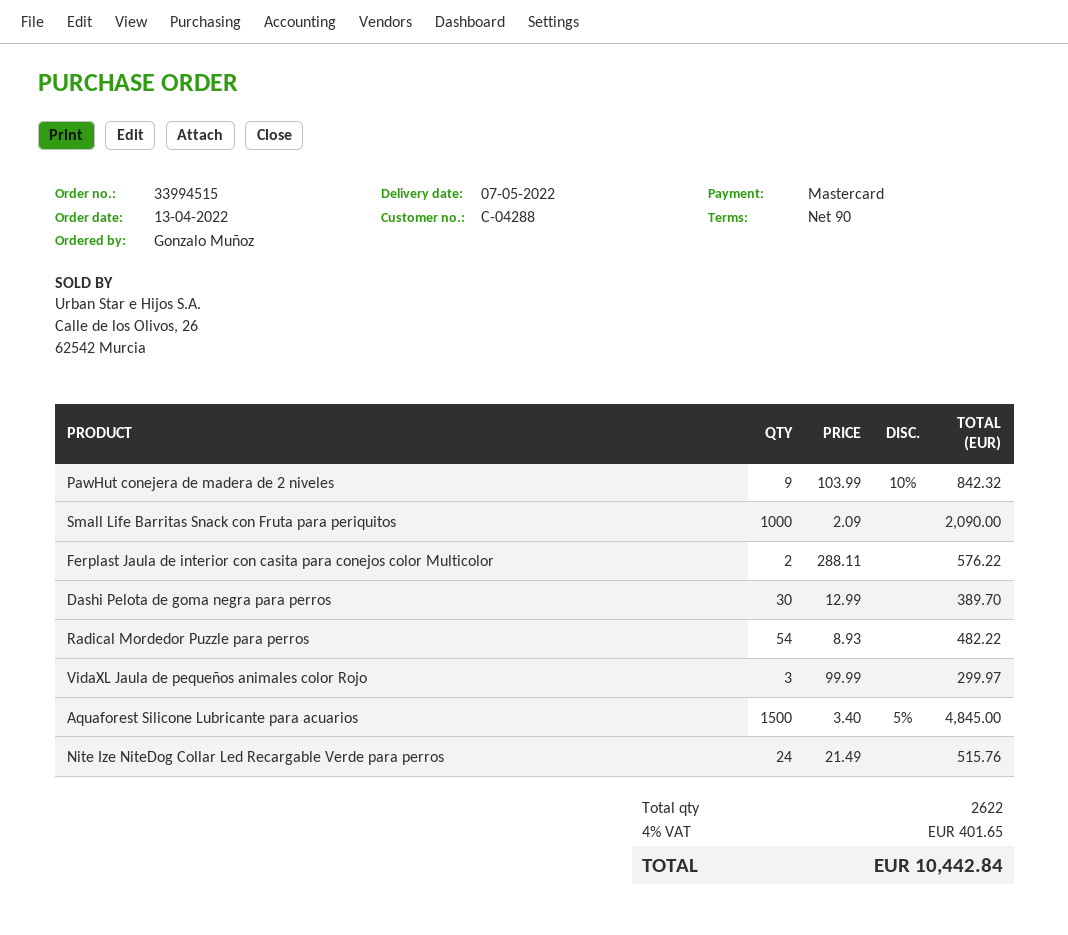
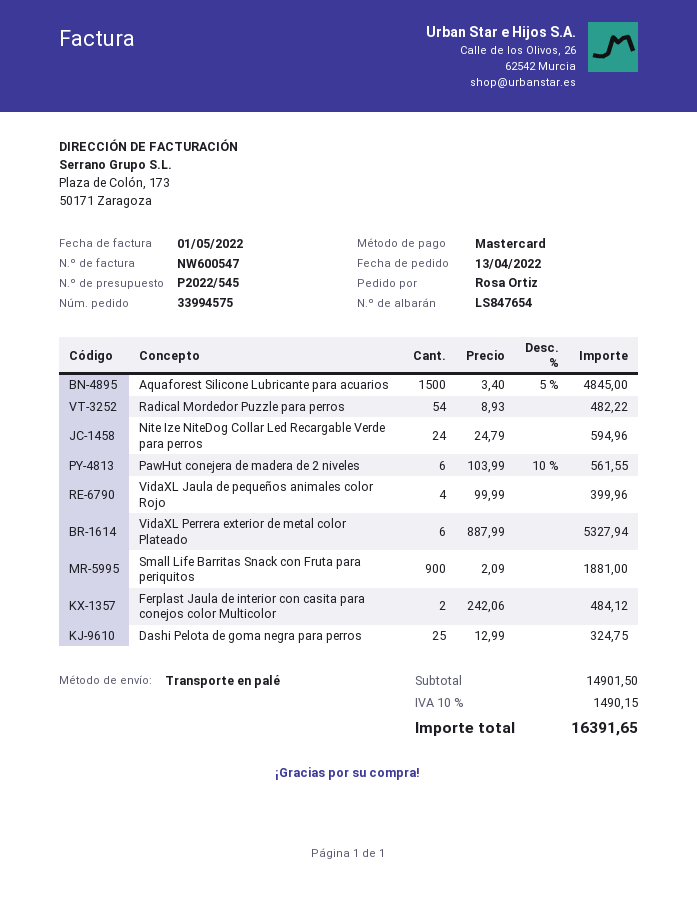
order number: 33994515 -> 33994575
ordered by: Gonzalo Muñoz -> Rosa Ortiz
PawHut conejera de madera de 2 niveles: 9 x 103.99 - 10% = 842.32 -> 6 x 103.99 - 10% = 561.55
Small Life Barritas Snack con Fruta para periquitos: 1000 x 2.09 = 2090.00 -> 900 x 2.09 = 1881.00
Ferplast Jaula de interior con casita para conejos color Multicolor: 2 x 288.11 = 576.22 -> 2 x 242.06 = 484.12
Dashi Pelota de goma negra para perros: 30 x 12.99 = 389.70 -> 25 x 12.99 = 324.75
VidaXL Jaula de pequeños animales color Rojo: 3 x 99.99 = 299.97 -> 4 x 99.99 = 399.96
Nite Ize NiteDog Collar Led Recargable Verde para perros: 24 x 21.49 = 515.76 -> 24 x 24.79 = 594.96
VidaXL Perrera exterior de metal color Plateado: none -> 6 x 887.99 = 5327.94
tax: 4% = 401.65 -> 10% = 1490.15
total: 10442.84 -> 16391.65

